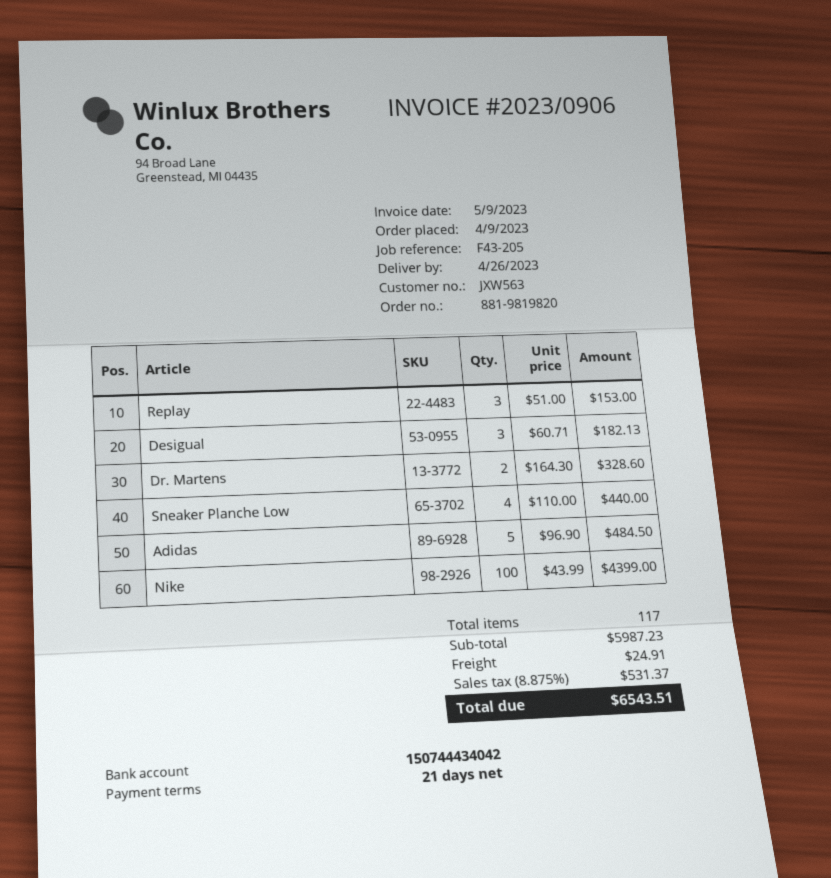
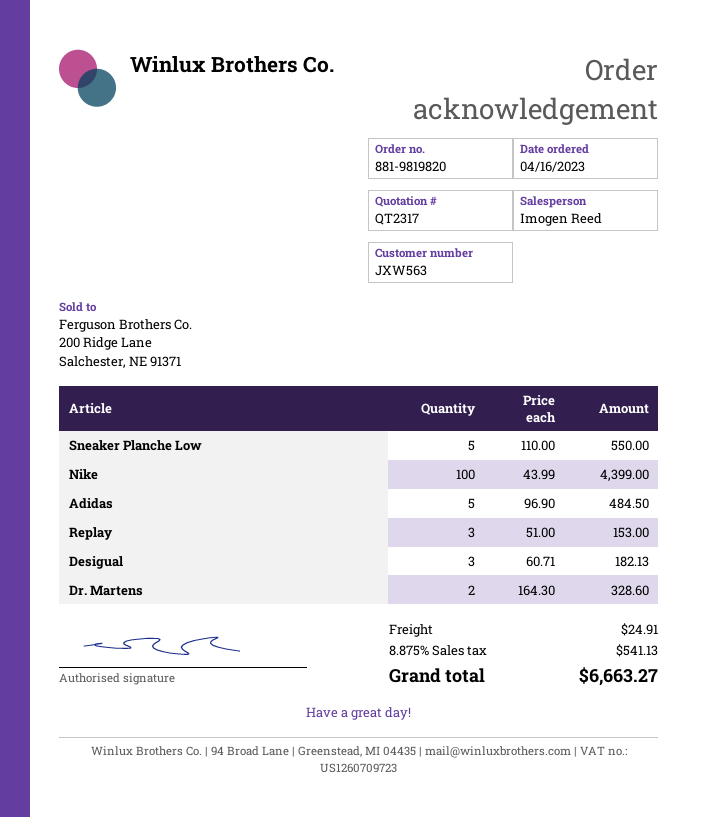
order date: 2023-04-09 -> 2023-04-16
Sneaker Planche Low: 4 x 110.00 = 440.00 -> 5 x 110.00 = 550.00
tax: 8.875% = 531.37 -> 8.875% = 541.13
total: 6543.51 -> 6663.27

